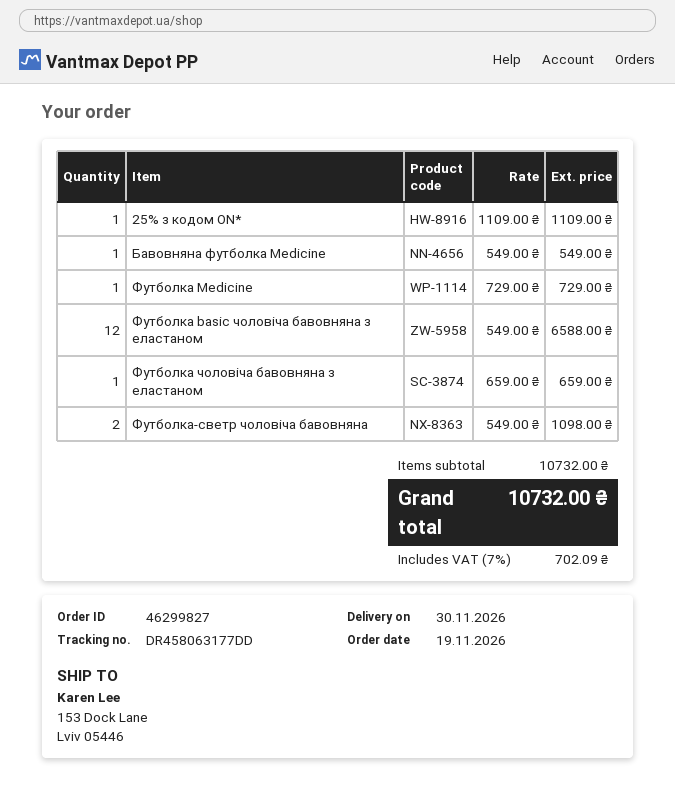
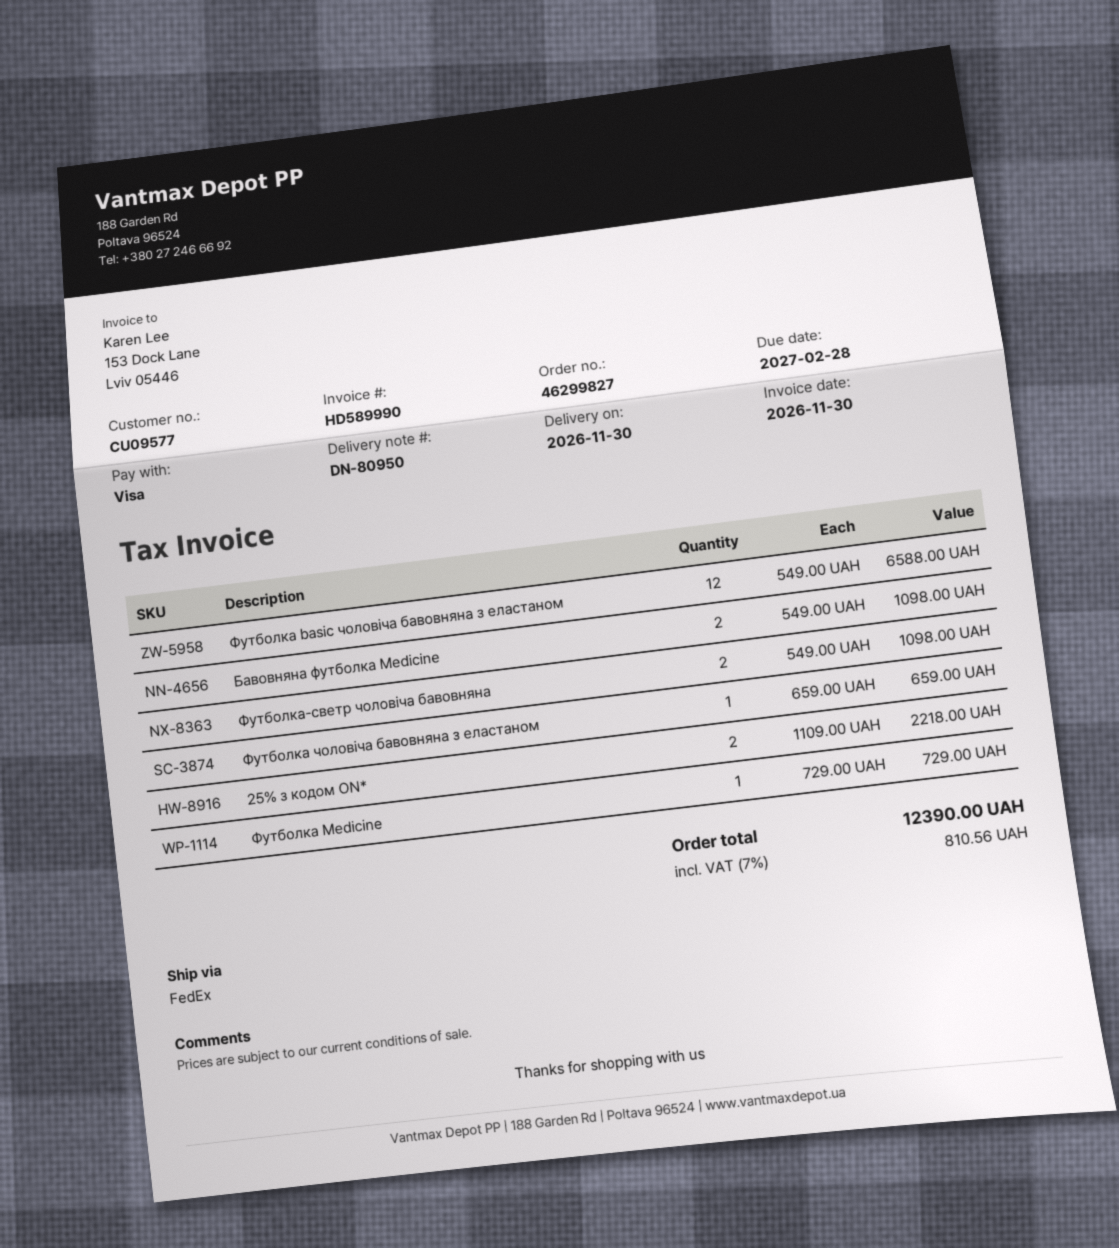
25% з кодом ON*: 1 x 1109.00 = 1109.00 -> 2 x 1109.00 = 2218.00
Бавовняна футболка Medicine: 1 x 549.00 = 549.00 -> 2 x 549.00 = 1098.00
tax: 7% = 702.09 -> 7% = 810.56
total: 10732.00 -> 12390.00

